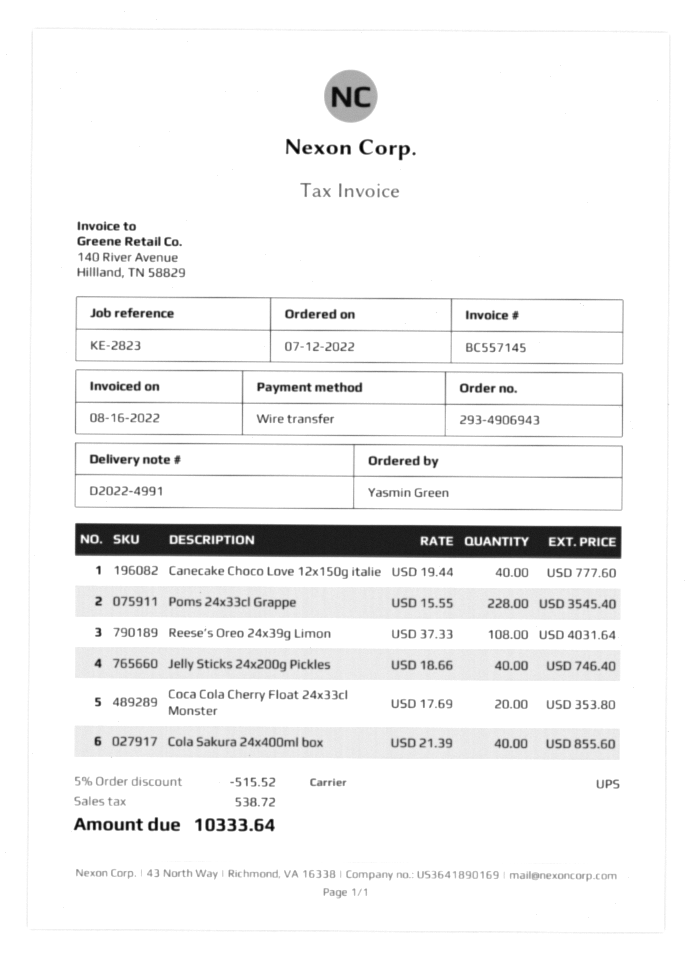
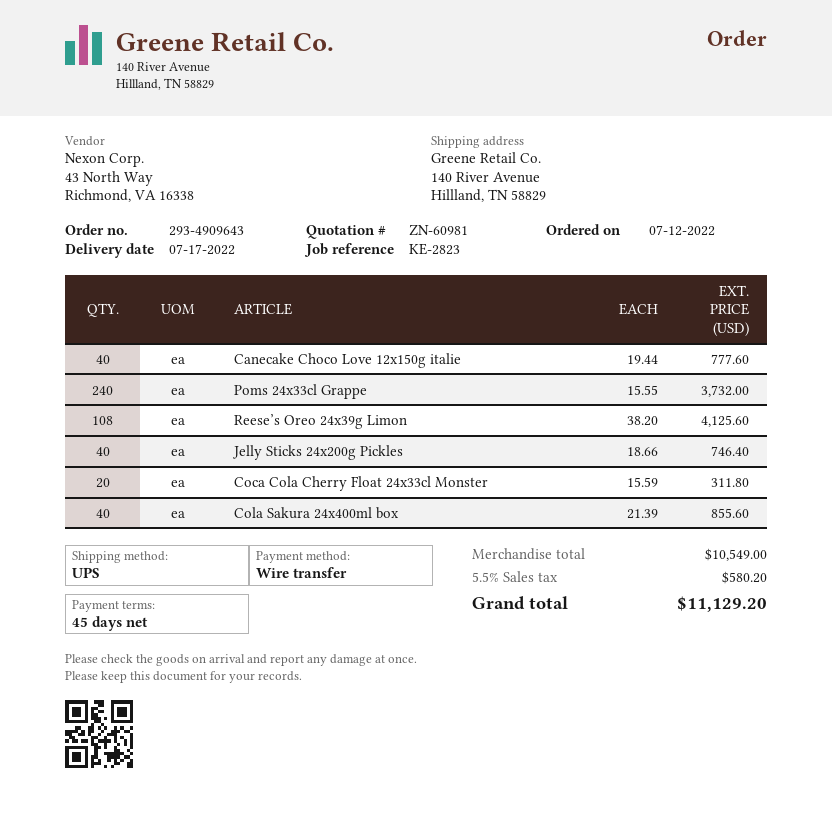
order number: 293-4906943 -> 293-4909643
Poms 24x33cl Grappe: 228 x 15.55 = 3545.40 -> 240 x 15.55 = 3732.00
Reese’s Oreo 24x39g Limon: 108 x 37.33 = 4031.64 -> 108 x 38.20 = 4125.60
Coca Cola Cherry Float 24x33cl Monster: 20 x 17.69 = 353.80 -> 20 x 15.59 = 311.80
discount: 5% = 515.52 -> none
tax: 538.72 -> 580.20
total: 10333.64 -> 11129.20

